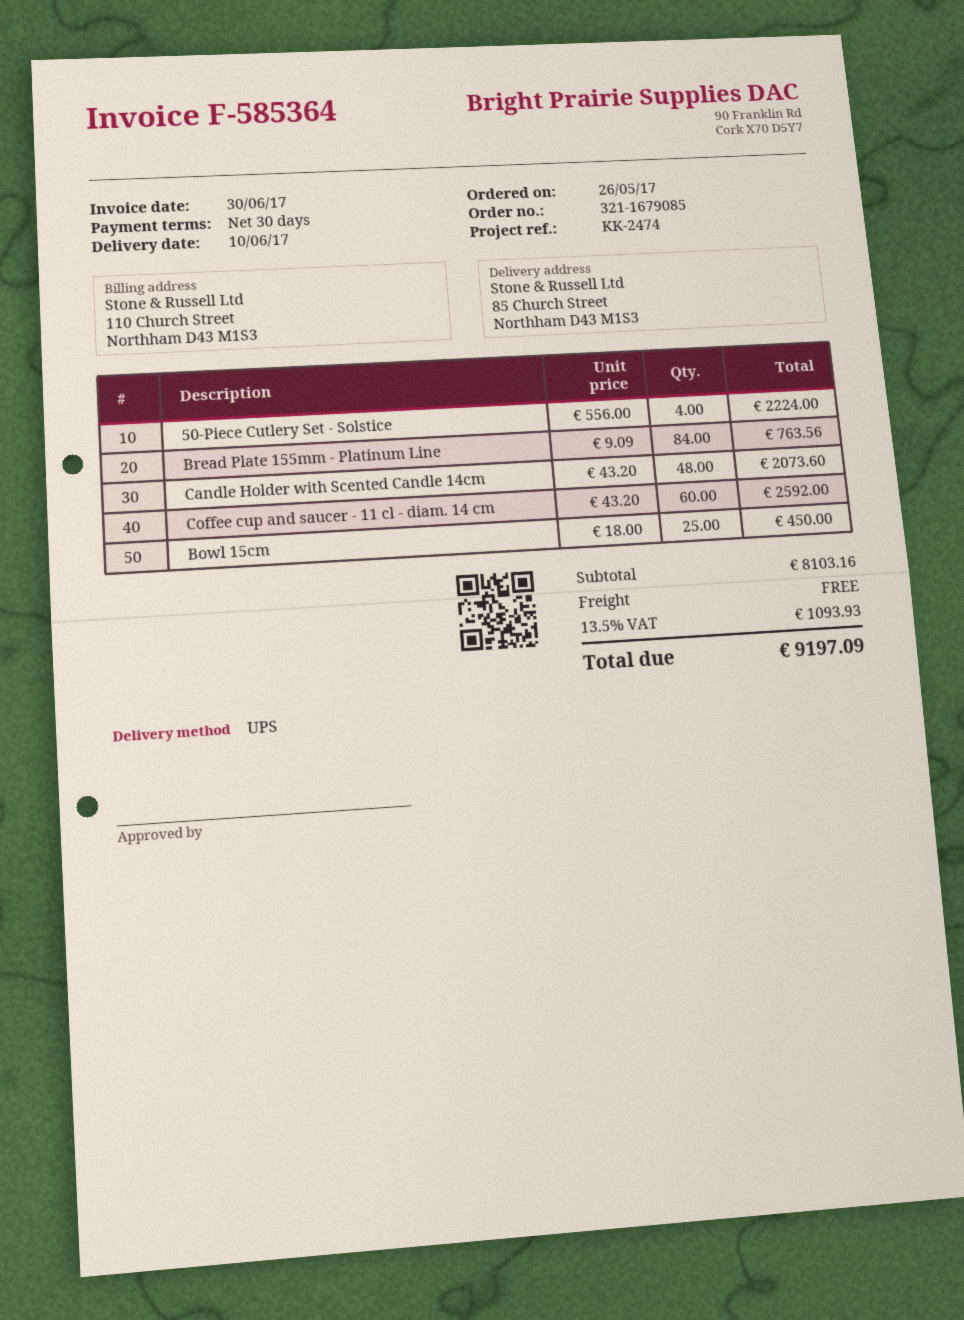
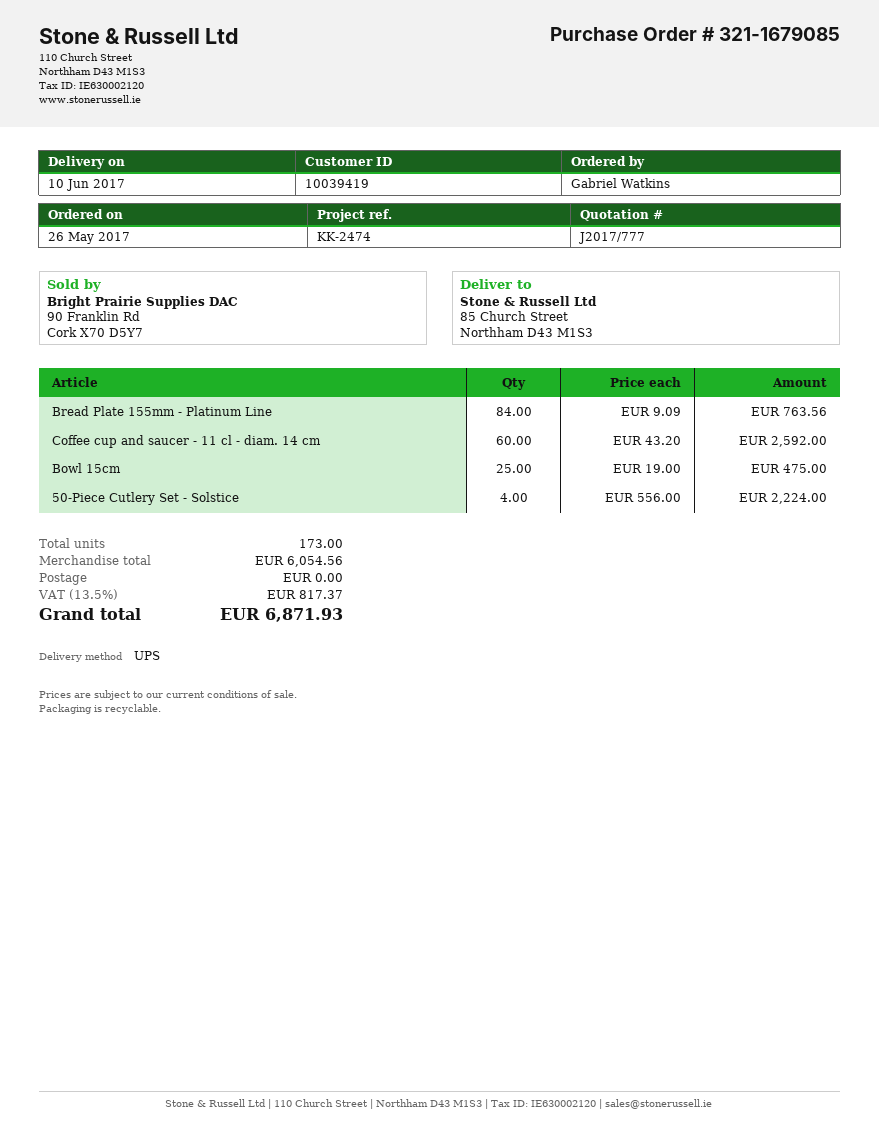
Candle Holder with Scented Candle 14cm: 48 x 43.20 = 2073.60 -> none
Bowl 15cm: 25 x 18.00 = 450.00 -> 25 x 19.00 = 475.00
subtotal: 8103.16 -> 6054.56
tax: 13.5% = 1093.93 -> 13.5% = 817.37
total: 9197.09 -> 6871.93

